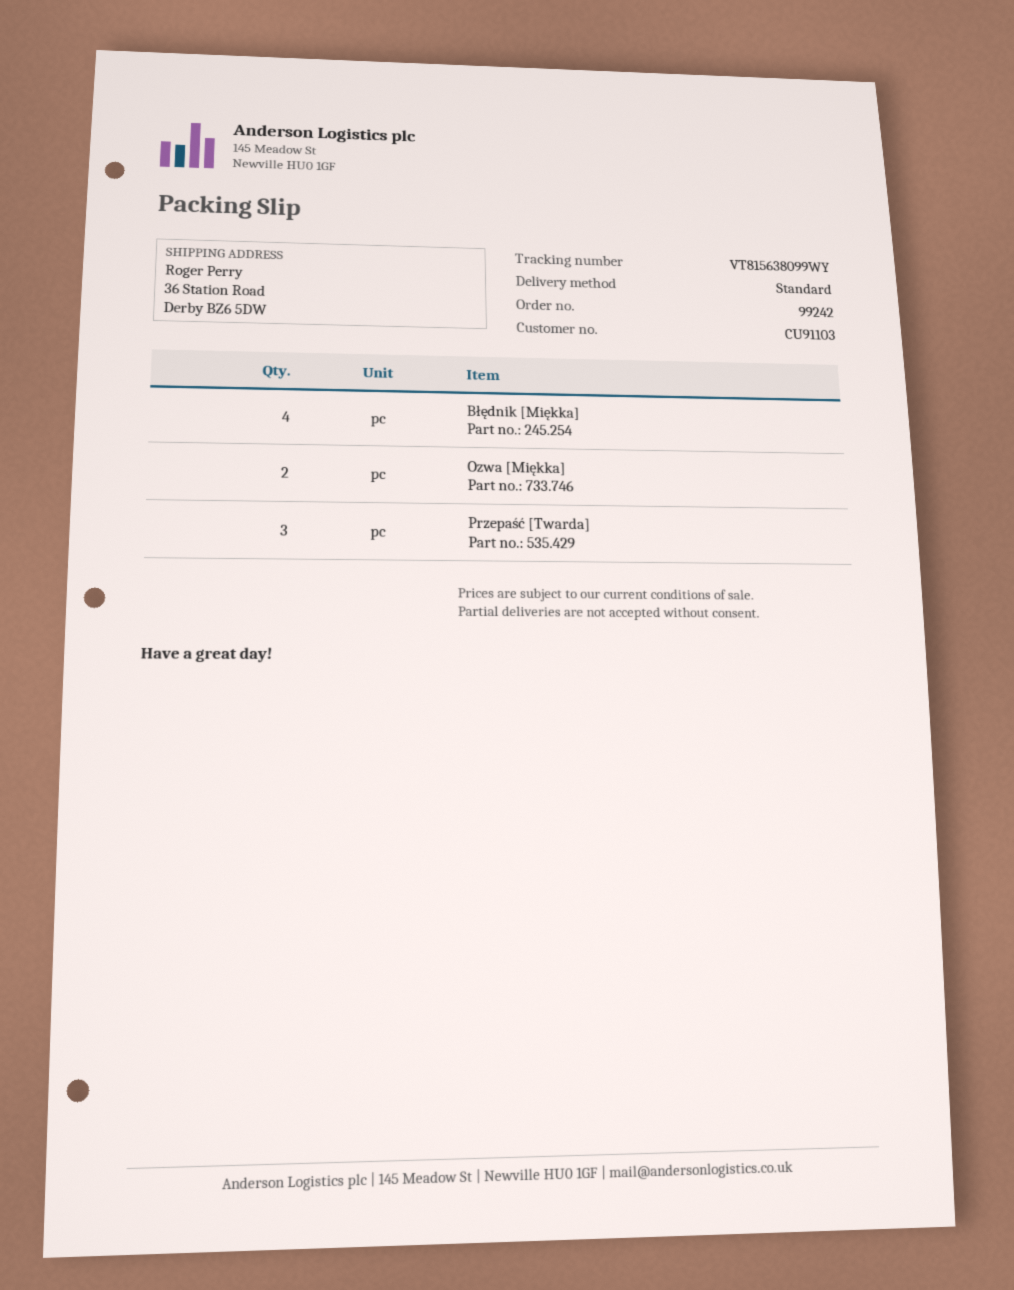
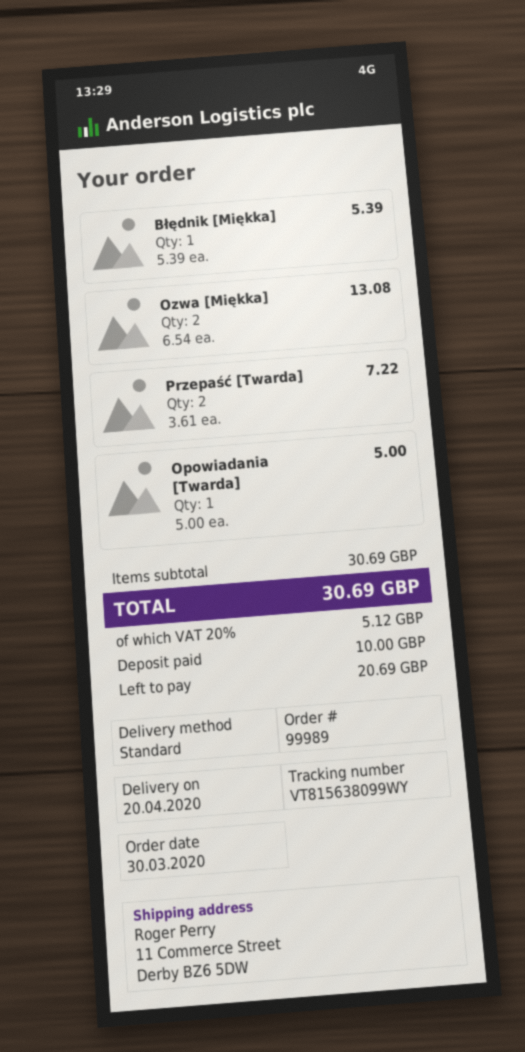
order number: 99242 -> 99989
ship to: 36 Station Road, Derby BZ6 5DW -> 11 Commerce Street, Derby BZ6 5DW
Błędnik [Miękka]: 4 -> 1
Przepaść [Twarda]: 3 -> 2
Opowiadania [Twarda]: none -> 1

